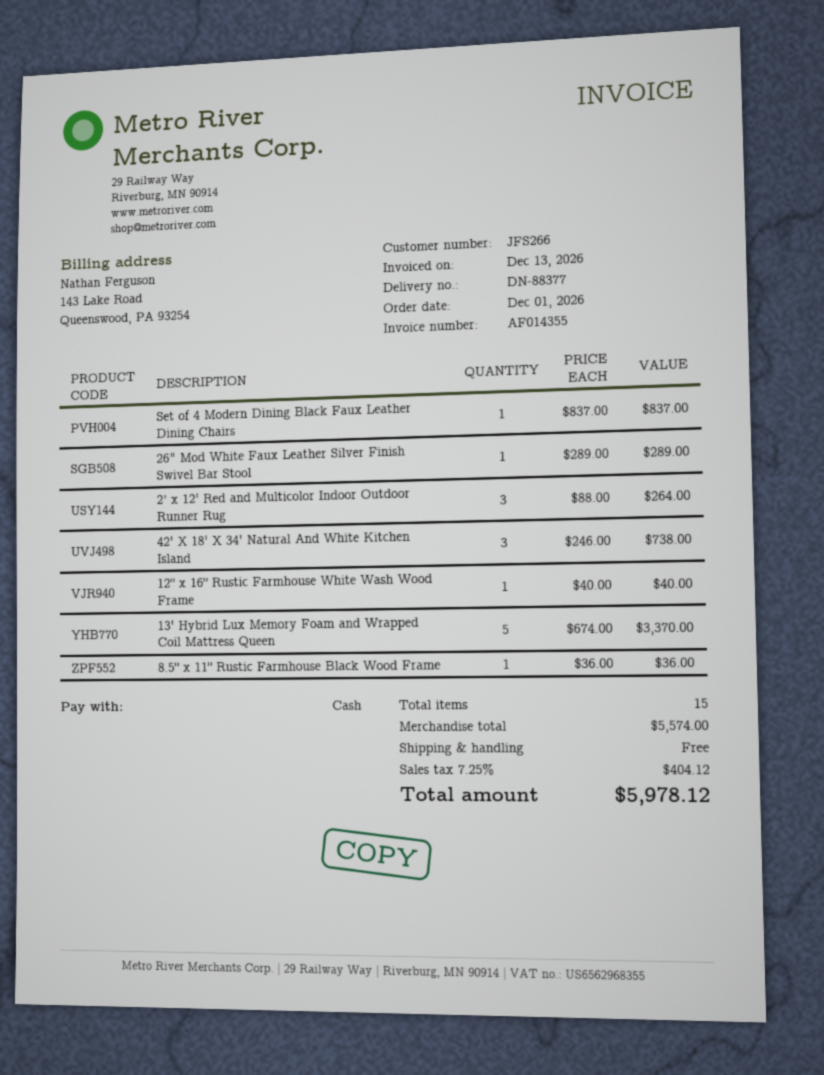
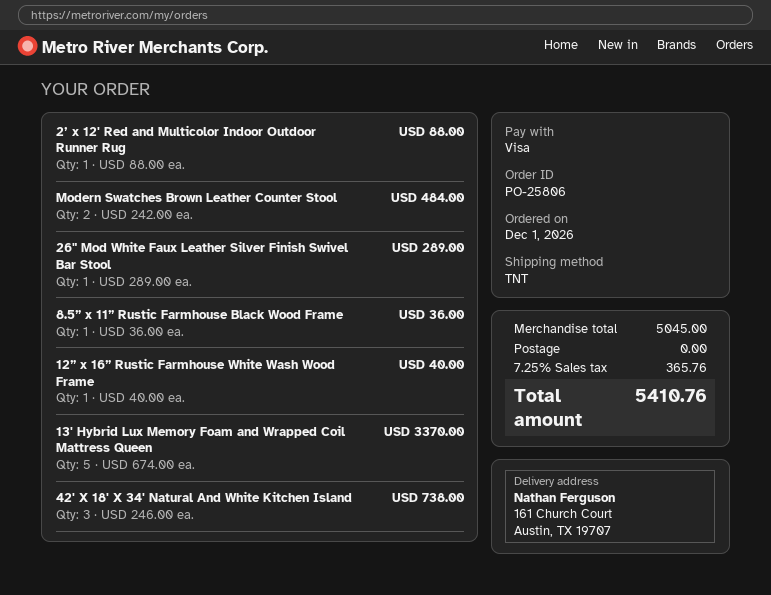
payment method: cash -> Visa
Set of 4 Modern Dining Black Faux Leather Dining Chairs: 1 x 837.00 = 837.00 -> none
2’ x 12' Red and Multicolor Indoor Outdoor Runner Rug: 3 x 88.00 = 264.00 -> 1 x 88.00 = 88.00
Modern Swatches Brown Leather Counter Stool: none -> 2 x 242.00 = 484.00
subtotal: 5574.00 -> 5045.00
tax: 7.25% = 404.12 -> 7.25% = 365.76
total: 5978.12 -> 5410.76

